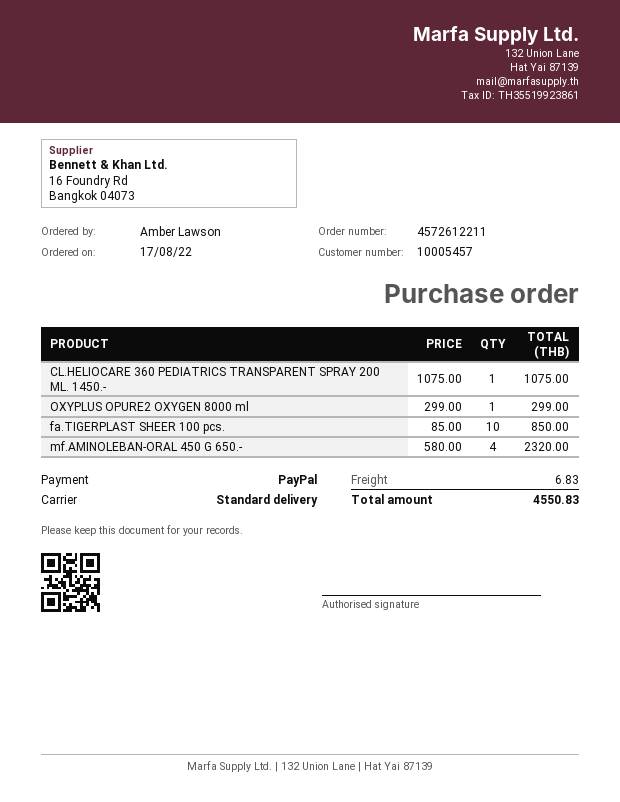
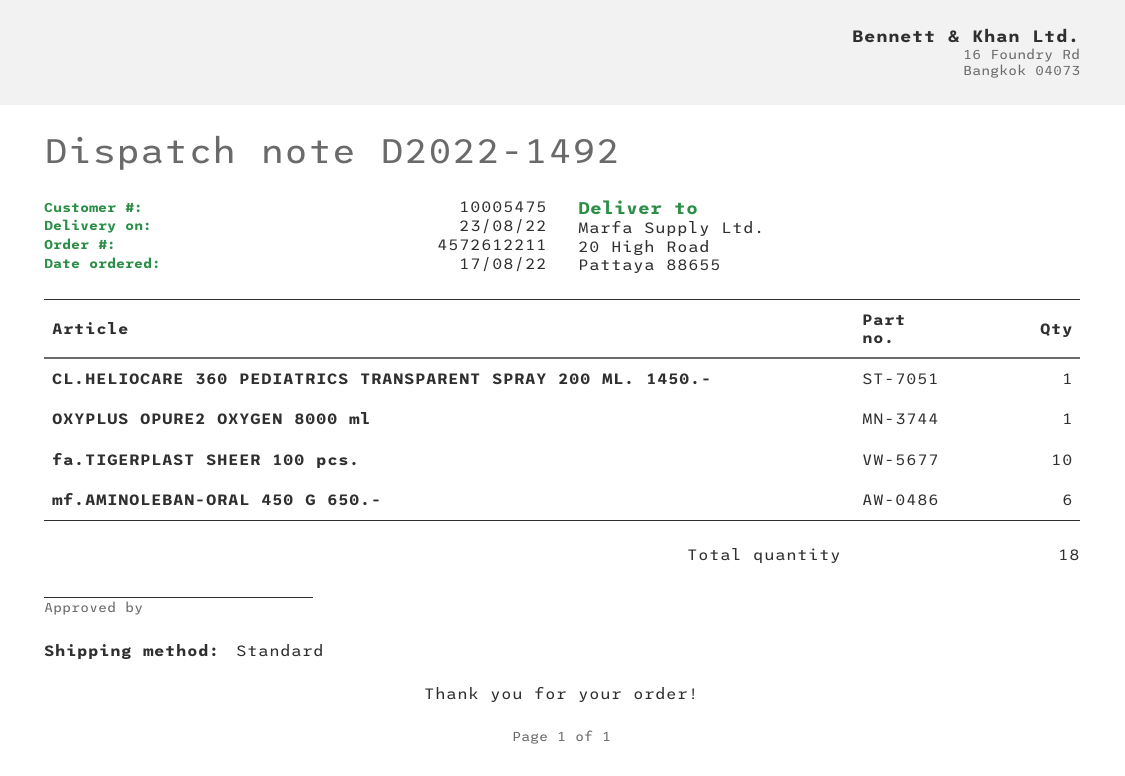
customer number: 10005457 -> 10005475
mf.AMINOLEBAN-ORAL 450 G 650.-: 4 -> 6

